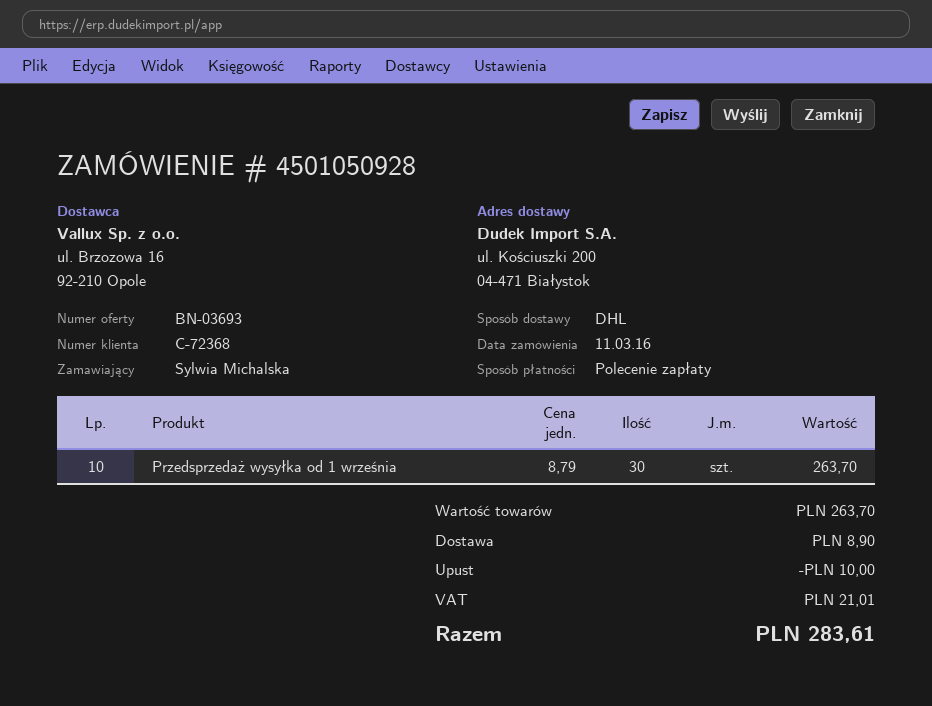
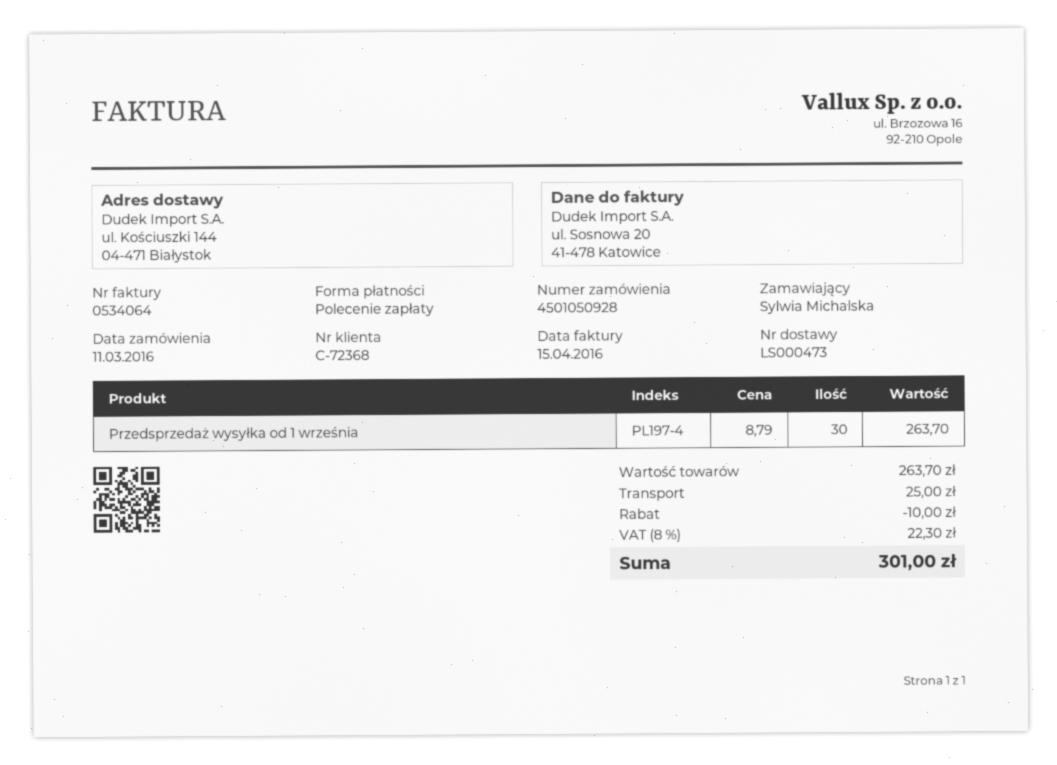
ship to: ul. Kościuszki 200, 04-471 Białystok -> ul. Kościuszki 144, 04-471 Białystok
shipping: 8.90 -> 25.00
tax: 21.01 -> 22.30
total: 283.61 -> 301.00

